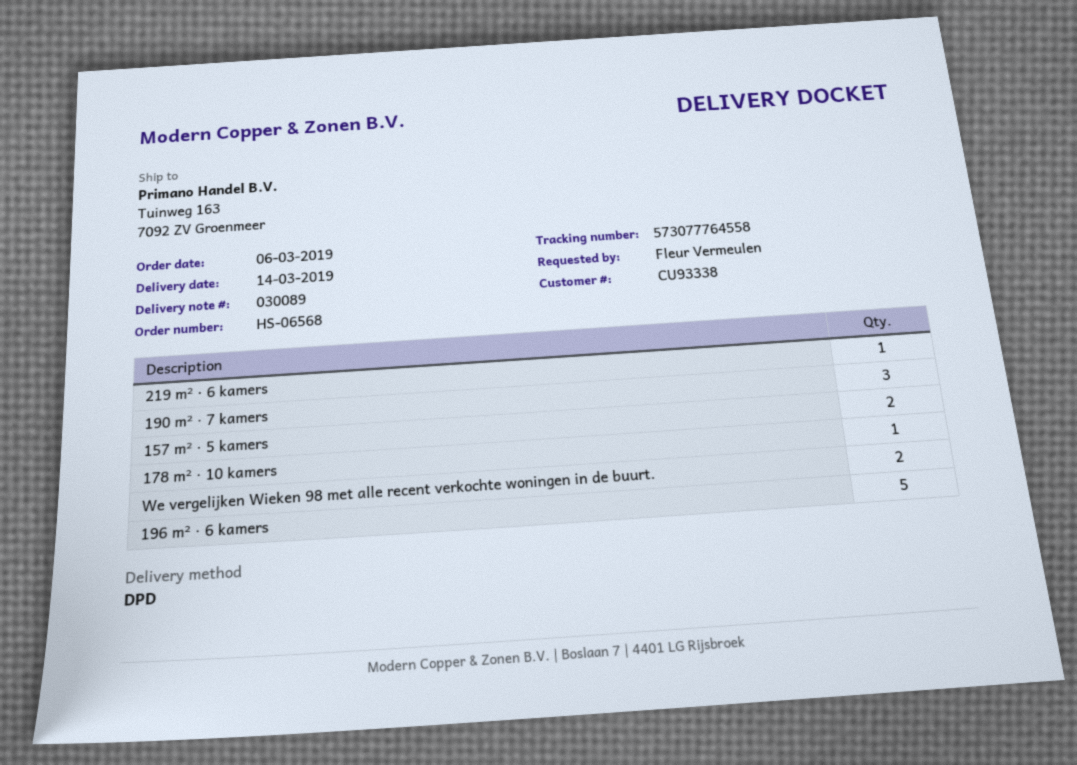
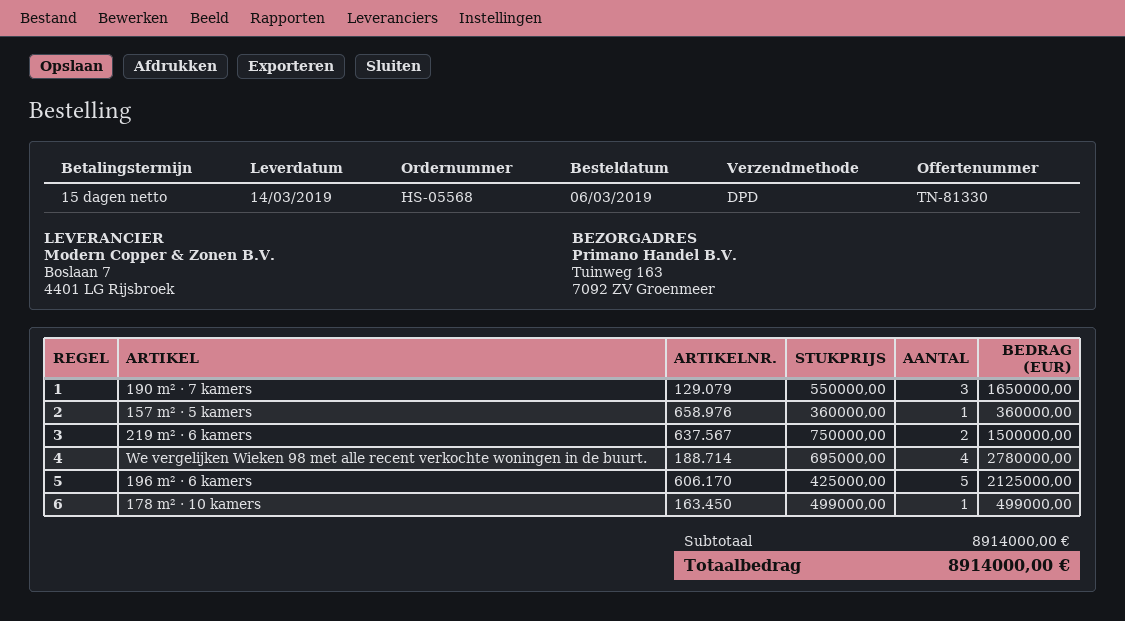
order number: HS-06568 -> HS-05568
219 m² · 6 kamers: 1 -> 2
157 m² · 5 kamers: 2 -> 1
We vergelijken Wieken 98 met alle recent verkochte woningen in de buurt.: 2 -> 4

